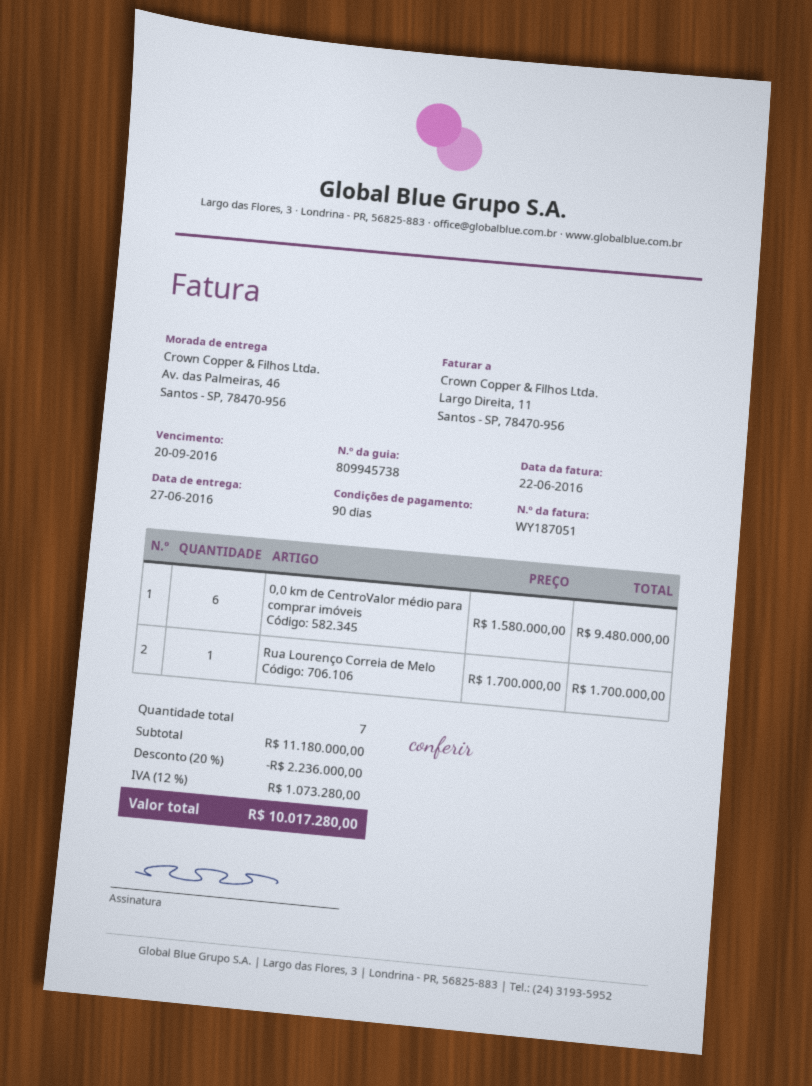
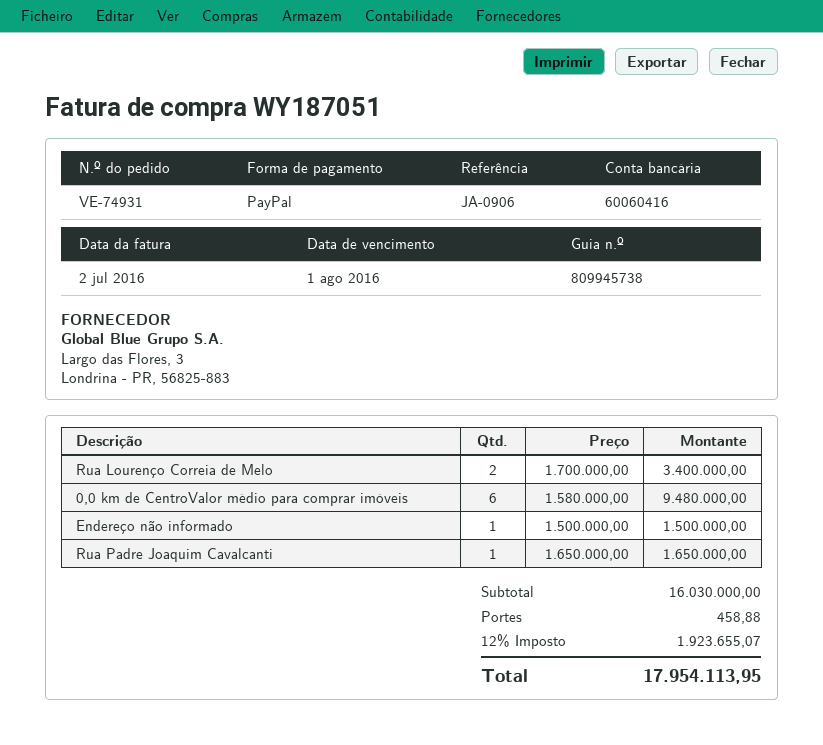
invoice date: 2016-06-22 -> 2016-07-02
due date: 2016-09-20 -> 2016-08-01
Rua Lourenço Correia de Melo: 1 x 1700000.00 = 1700000.00 -> 2 x 1700000.00 = 3400000.00
Endereço não informado: none -> 1 x 1500000.00 = 1500000.00
Rua Padre Joaquim Cavalcanti: none -> 1 x 1650000.00 = 1650000.00
subtotal: 11180000.00 -> 16030000.00
discount: 20% = 2236000.00 -> none
shipping: none -> 458.88
tax: 12% = 1073280.00 -> 12% = 1923655.07
total: 10017280.00 -> 17954113.95

